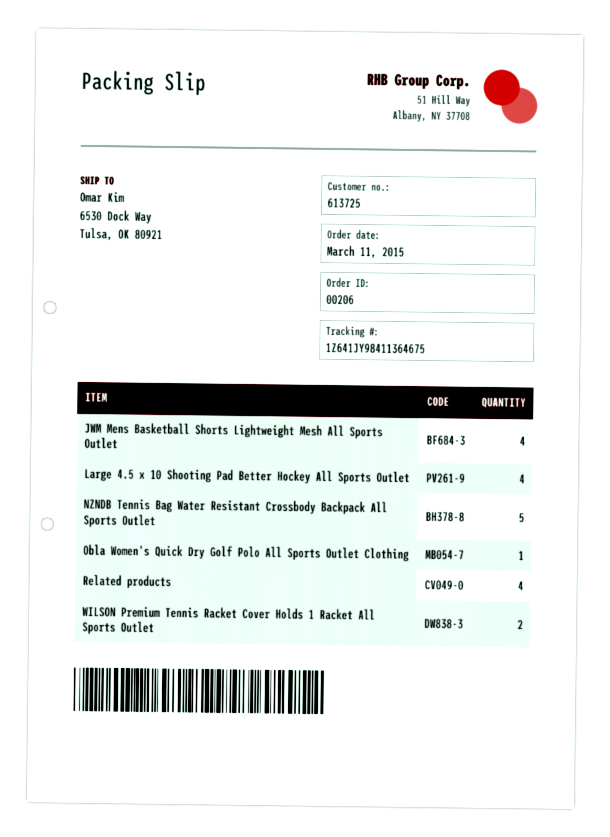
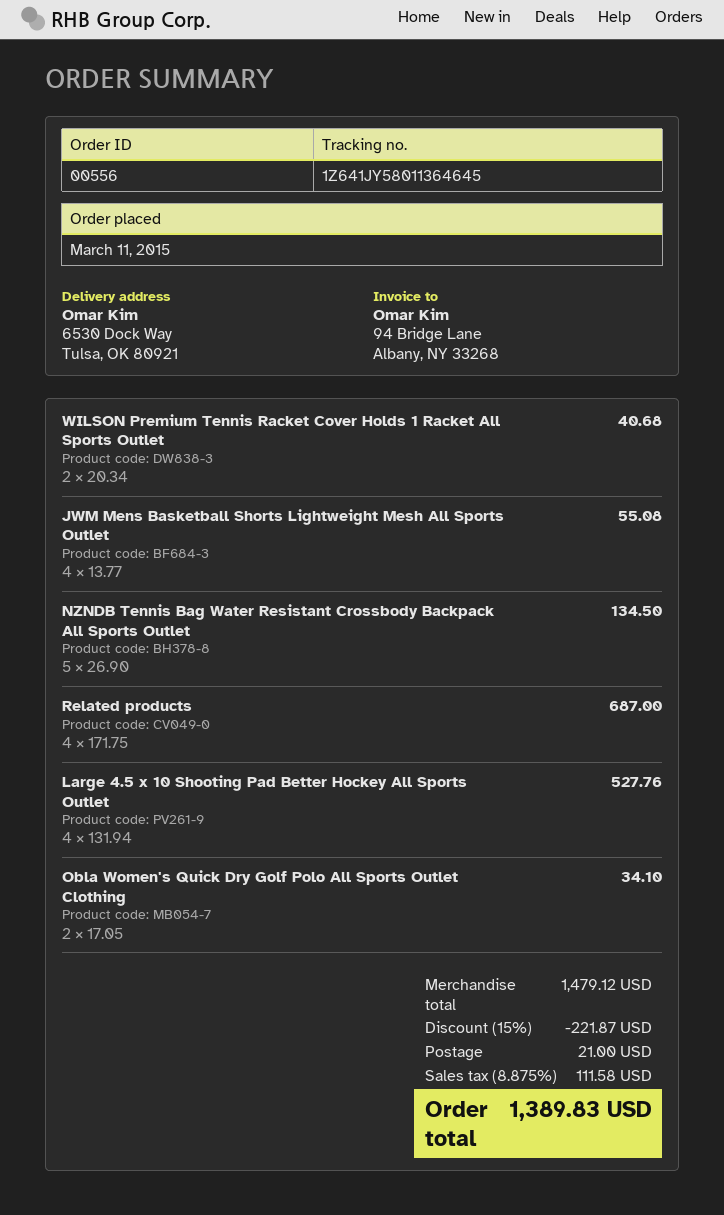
order number: 00206 -> 00556
tracking number: 1Z641JY98411364675 -> 1Z641JY58011364645
Obla Women's Quick Dry Golf Polo All Sports Outlet Clothing: 1 -> 2

